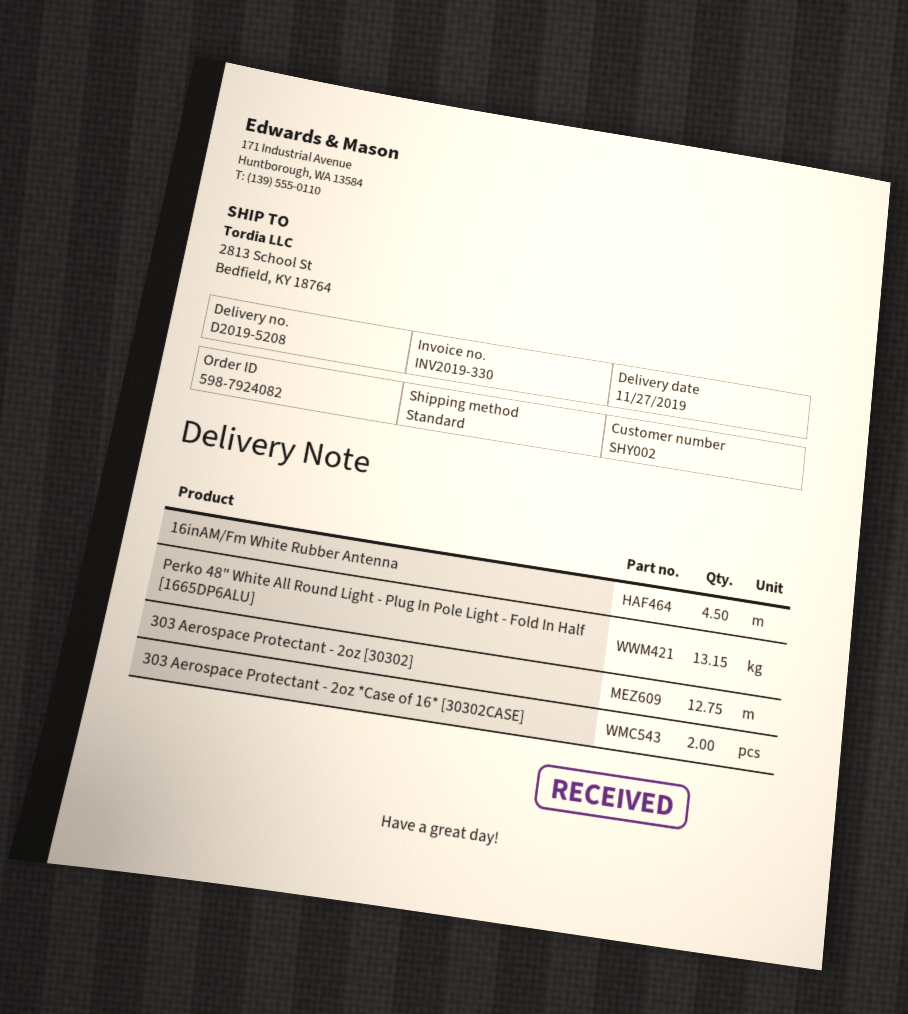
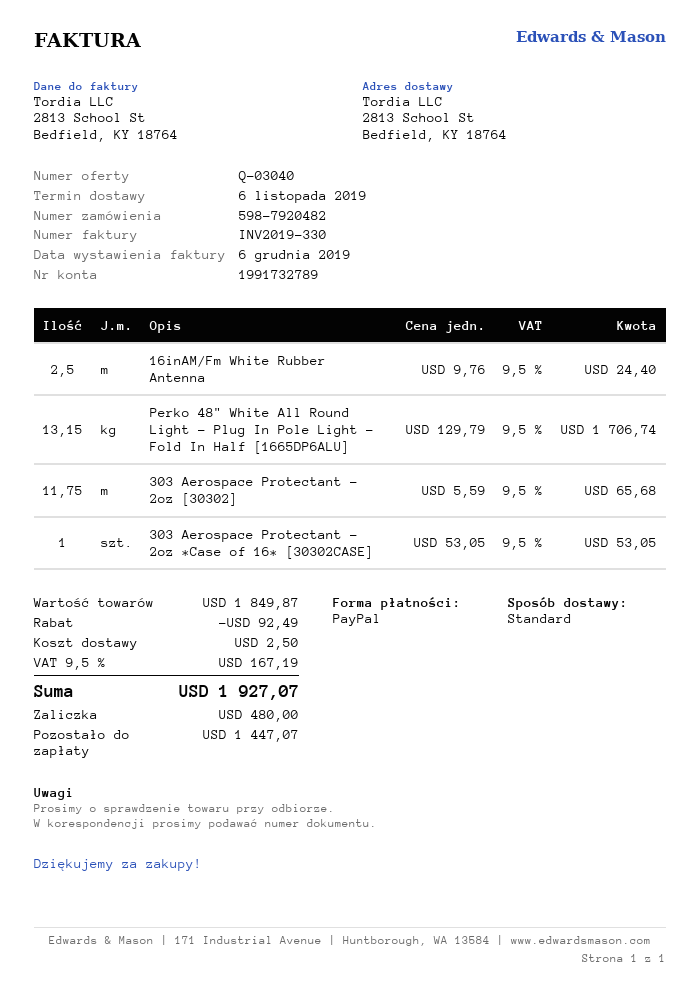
order number: 598-7924082 -> 598-7920482
delivery date: 2019-11-27 -> 2019-11-06
16inAM/Fm White Rubber Antenna: 4.5 -> 2.5
303 Aerospace Protectant - 2oz [30302]: 12.75 -> 11.75
303 Aerospace Protectant - 2oz *Case of 16* [30302CASE]: 2 -> 1

